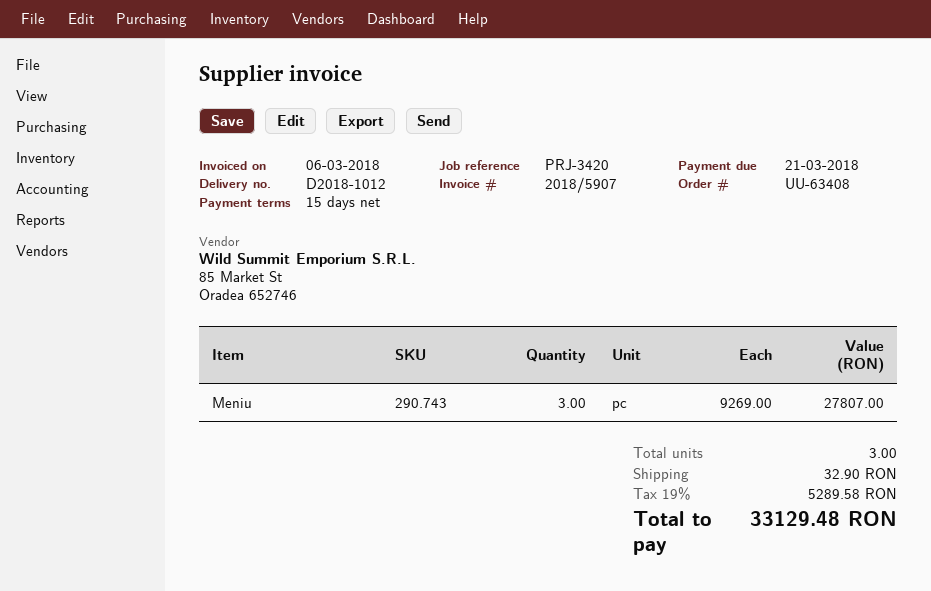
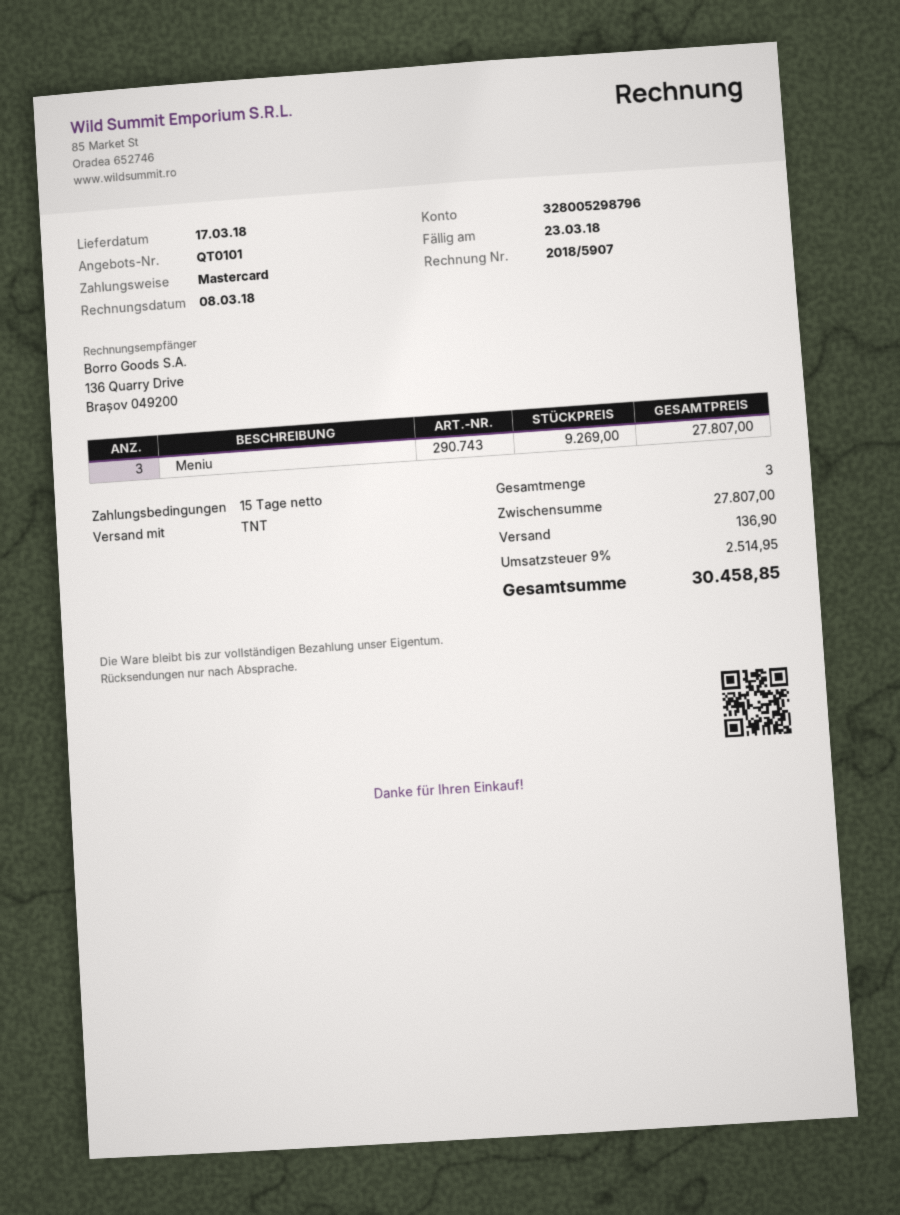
invoice date: 2018-03-06 -> 2018-03-08
due date: 2018-03-21 -> 2018-03-23
shipping: 32.90 -> 136.90
tax: 19% = 5289.58 -> 9% = 2514.95
total: 33129.48 -> 30458.85

